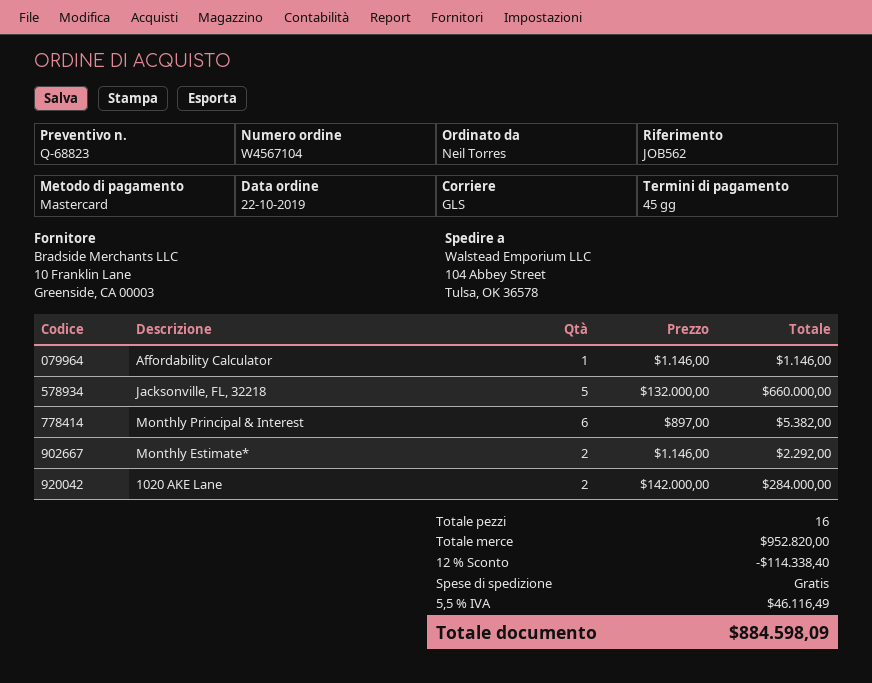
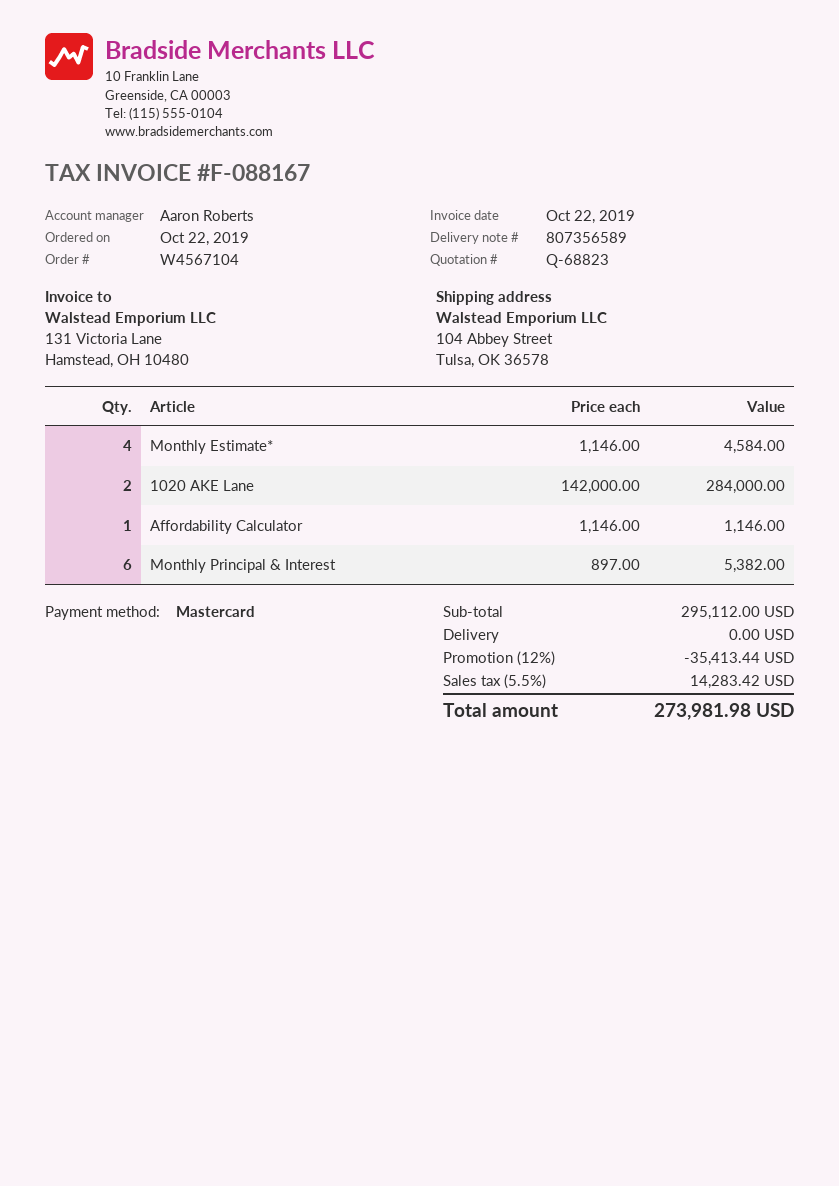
Jacksonville, FL, 32218: 5 x 132000.00 = 660000.00 -> none
Monthly Estimate*: 2 x 1146.00 = 2292.00 -> 4 x 1146.00 = 4584.00
subtotal: 952820.00 -> 295112.00
discount: 12% = 114338.40 -> 12% = 35413.44
tax: 5.5% = 46116.49 -> 5.5% = 14283.42
total: 884598.09 -> 273981.98

